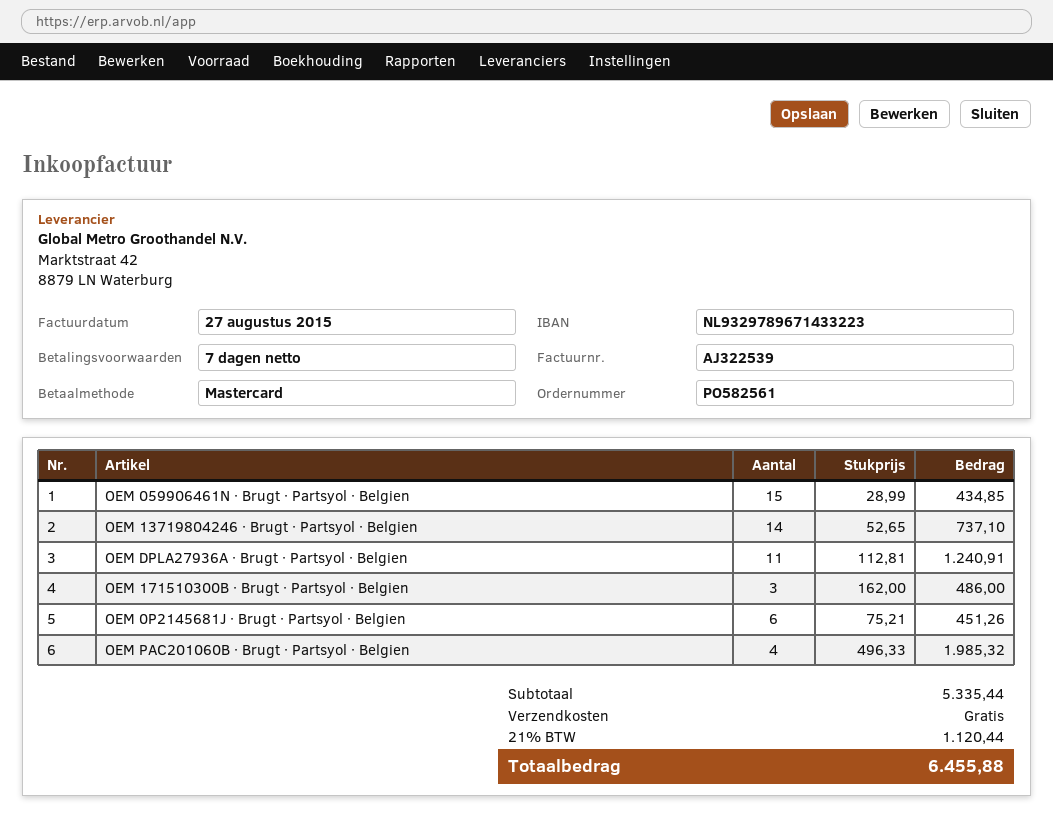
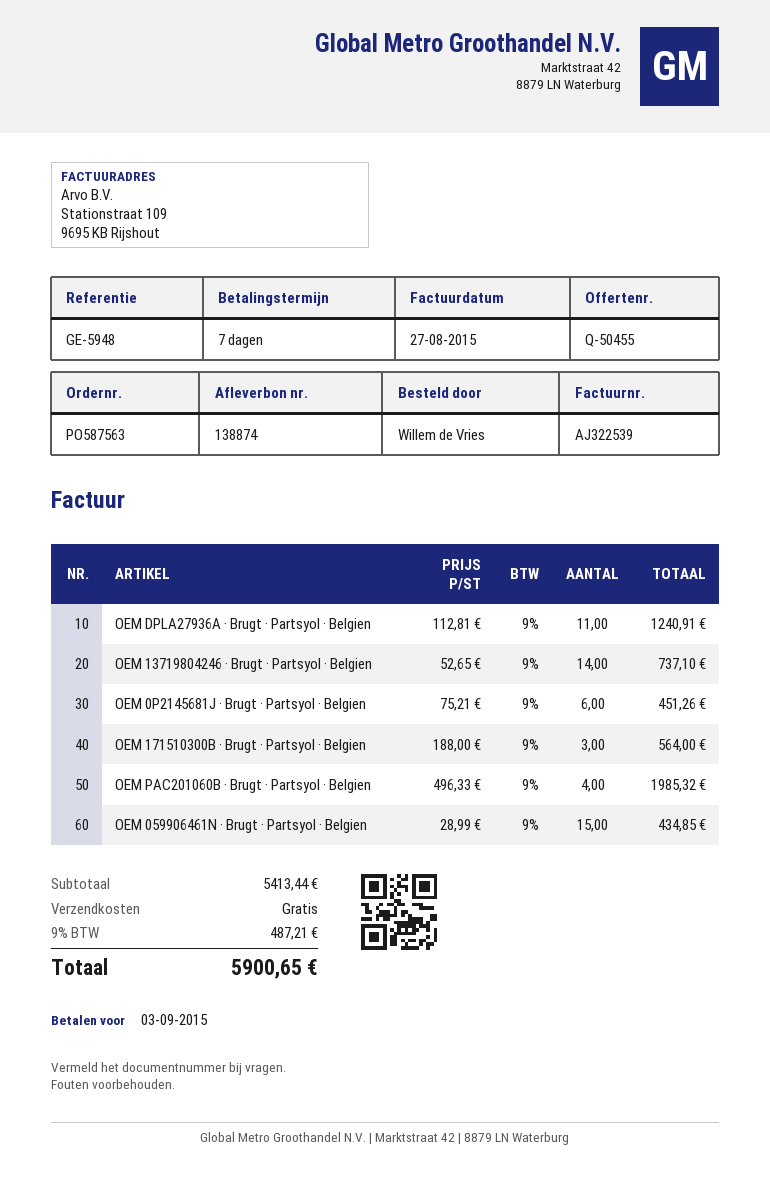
order number: PO582561 -> PO587563
OEM 171510300B · Brugt · Partsyol · Belgien: 3 x 162.00 = 486.00 -> 3 x 188.00 = 564.00
subtotal: 5335.44 -> 5413.44
tax: 21% = 1120.44 -> 9% = 487.21
total: 6455.88 -> 5900.65

